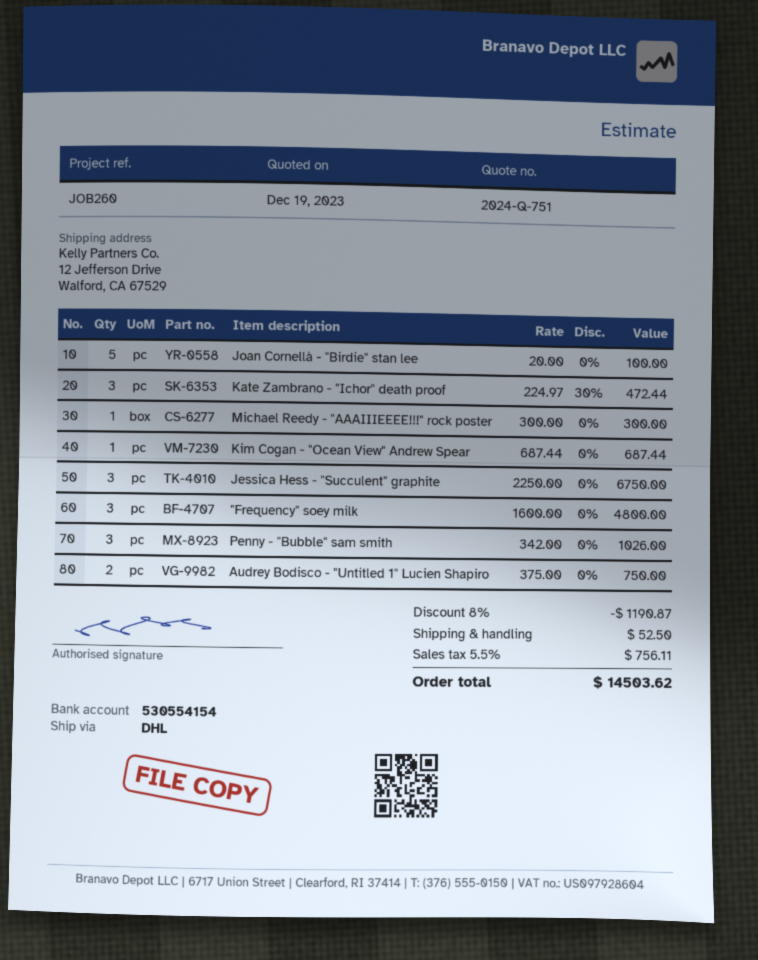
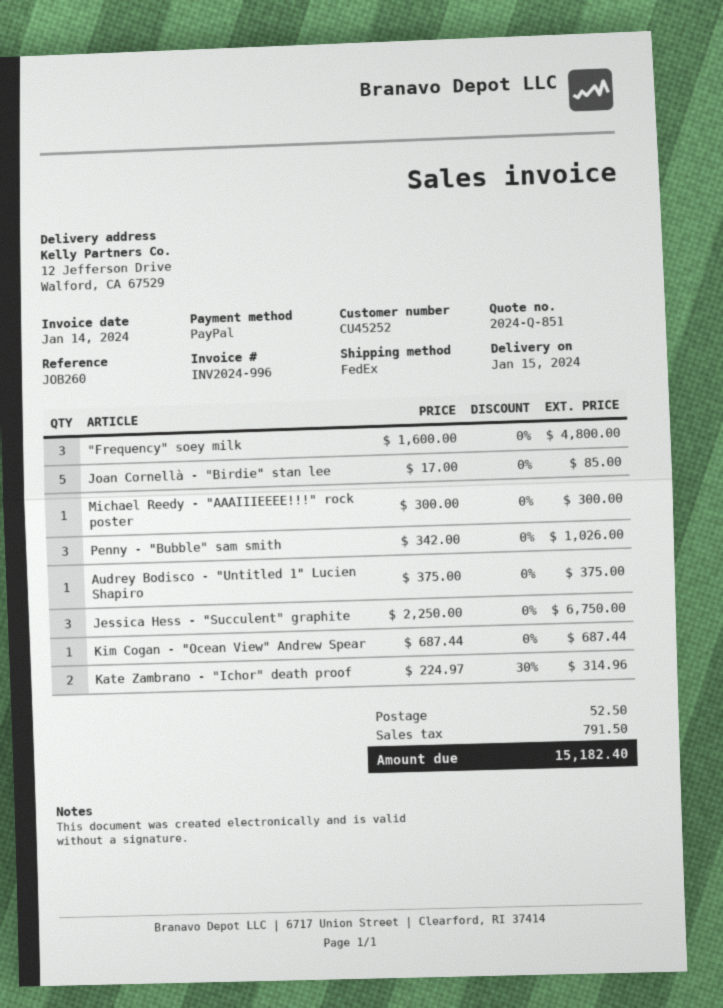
quote number: 2024-Q-751 -> 2024-Q-851
shipping method: DHL -> FedEx
Joan Cornellà - "Birdie" stan lee: 5 x 20.00 = 100.00 -> 5 x 17.00 = 85.00
Kate Zambrano - "Ichor" death proof: 3 x 224.97 - 30% = 472.44 -> 2 x 224.97 - 30% = 314.96
Audrey Bodisco - "Untitled 1" Lucien Shapiro: 2 x 375.00 = 750.00 -> 1 x 375.00 = 375.00
discount: 8% = 1190.87 -> none
tax: 756.11 -> 791.50
total: 14503.62 -> 15182.40

